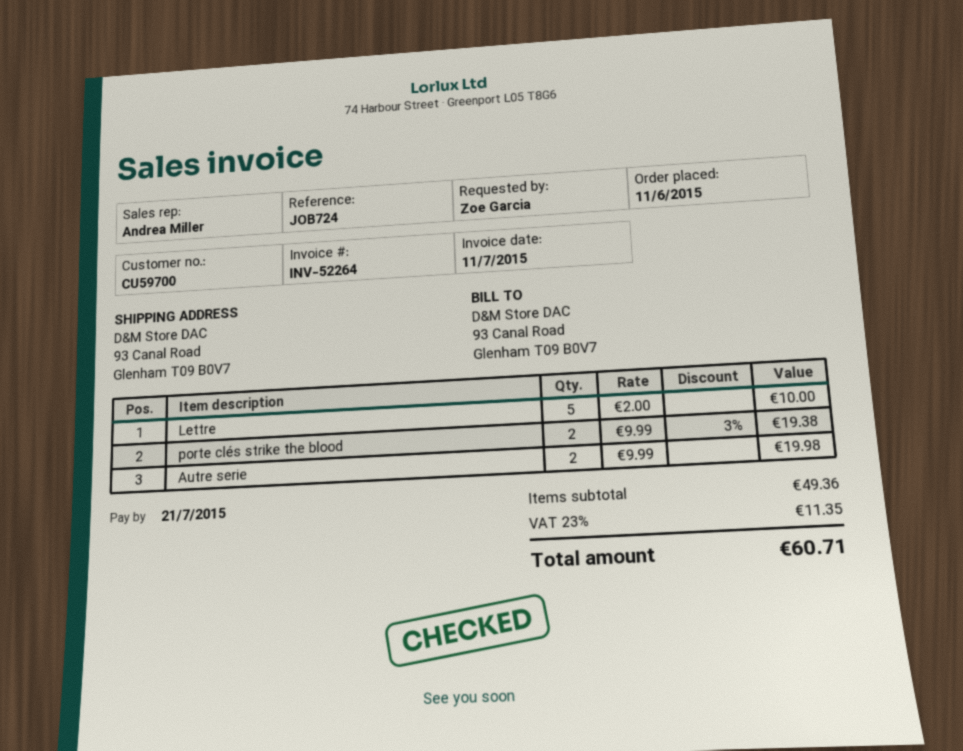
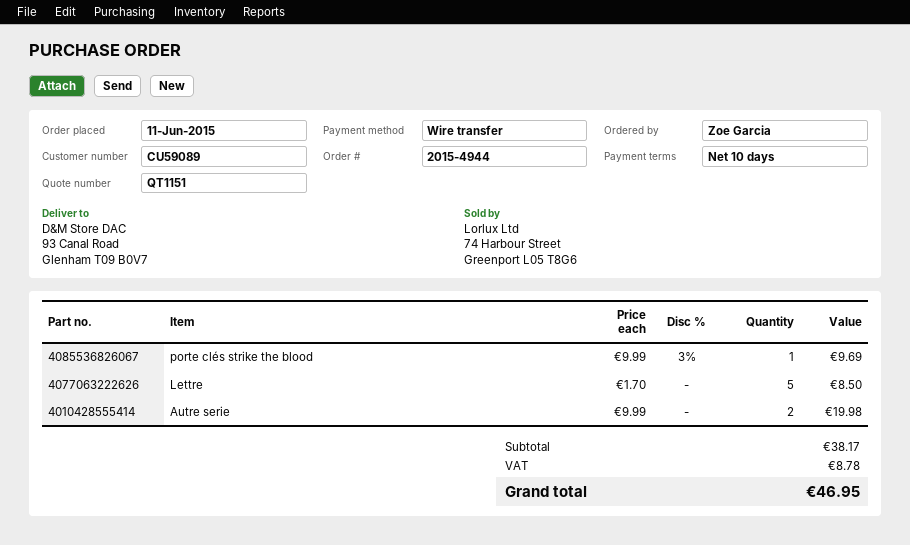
customer number: CU59700 -> CU59089
Lettre: 5 x 2.00 = 10.00 -> 5 x 1.70 = 8.50
porte clés strike the blood: 2 x 9.99 - 3% = 19.38 -> 1 x 9.99 - 3% = 9.69
subtotal: 49.36 -> 38.17
tax: 11.35 -> 8.78
total: 60.71 -> 46.95

